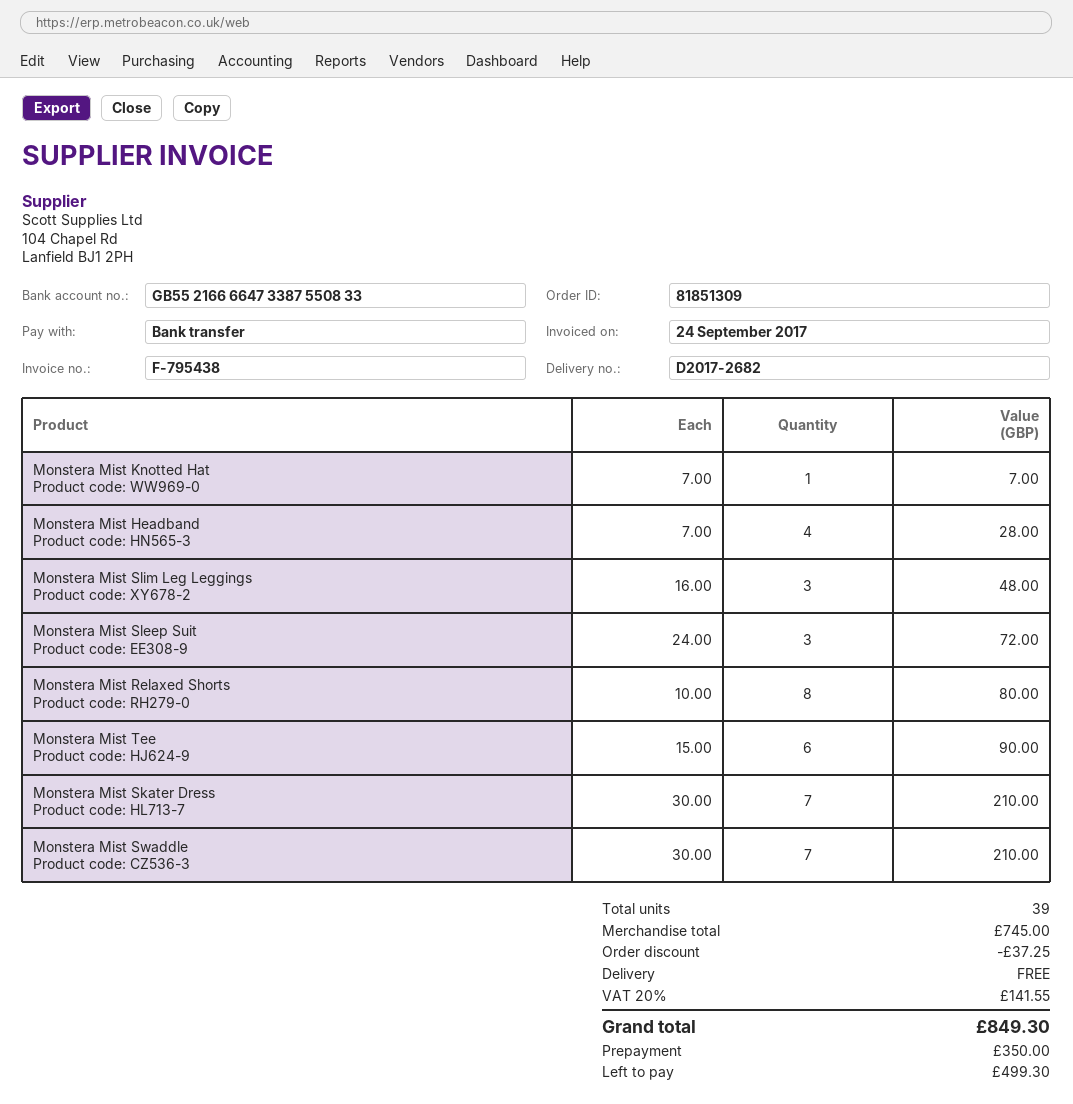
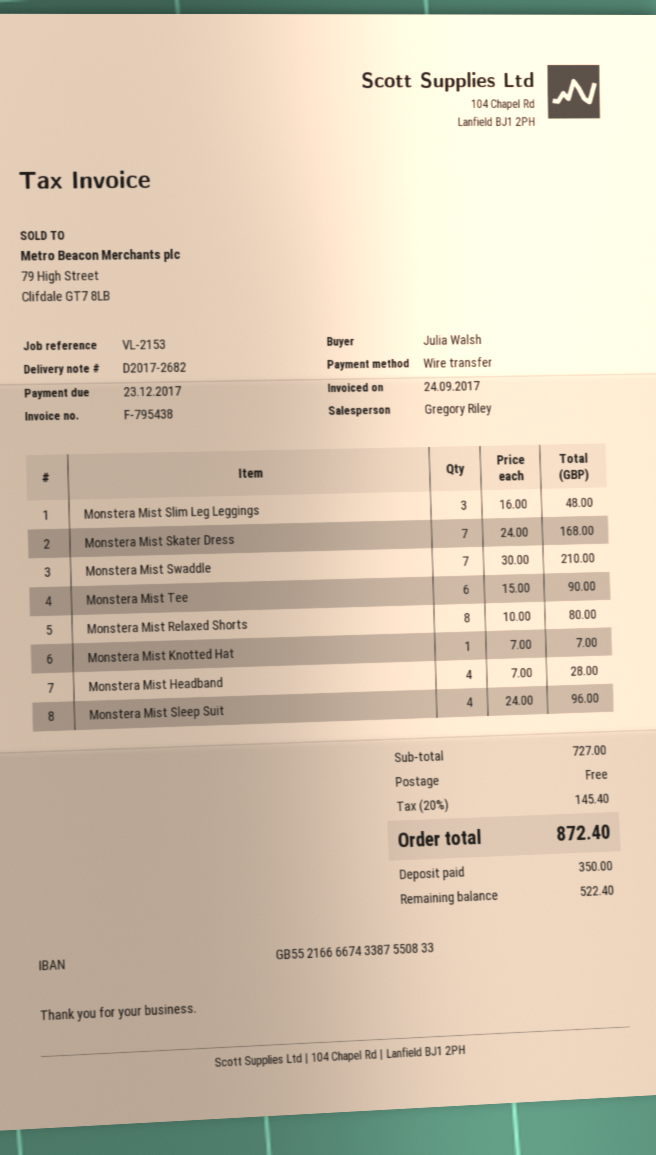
bank account: GB55216666473387550833 -> GB55216666743387550833
Monstera Mist Sleep Suit: 3 x 24.00 = 72.00 -> 4 x 24.00 = 96.00
Monstera Mist Skater Dress: 7 x 30.00 = 210.00 -> 7 x 24.00 = 168.00
subtotal: 745.00 -> 727.00
discount: 37.25 -> none
tax: 20% = 141.55 -> 20% = 145.40
total: 849.30 -> 872.40
balance: 499.30 -> 522.40

